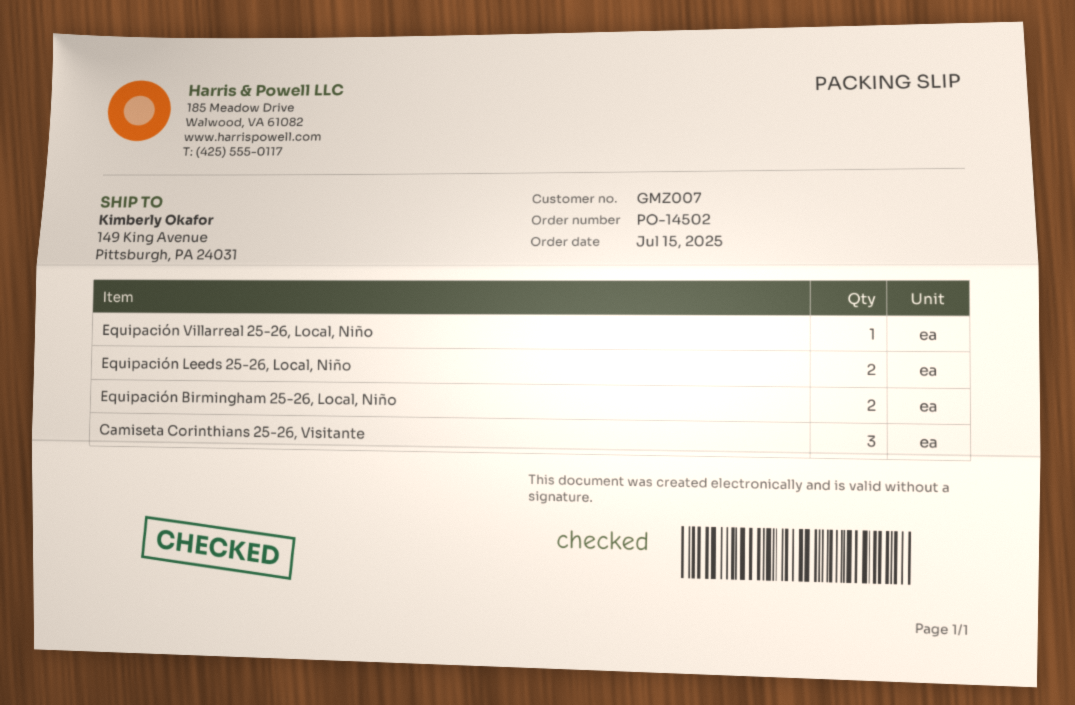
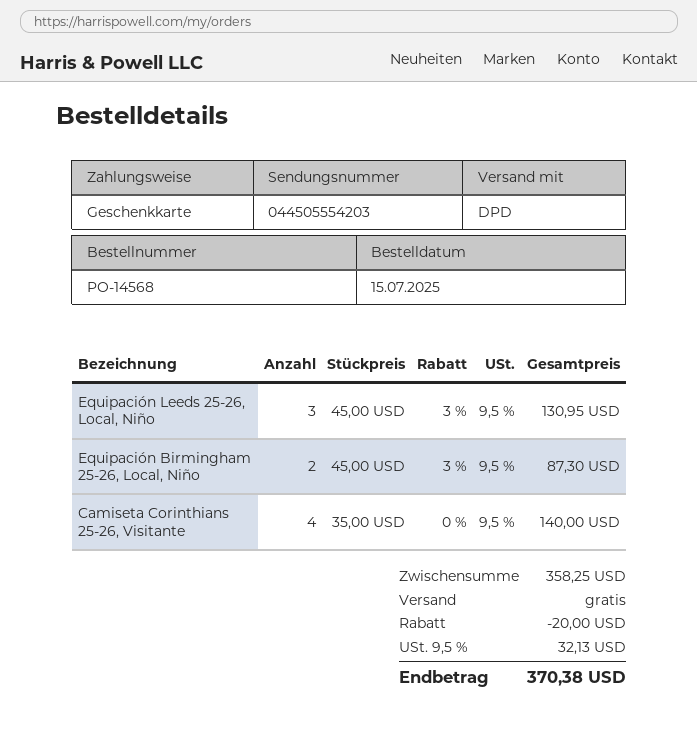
order number: PO-14502 -> PO-14568
Equipación Villarreal 25-26, Local, Niño: 1 -> none
Equipación Leeds 25-26, Local, Niño: 2 -> 3
Camiseta Corinthians 25-26, Visitante: 3 -> 4

